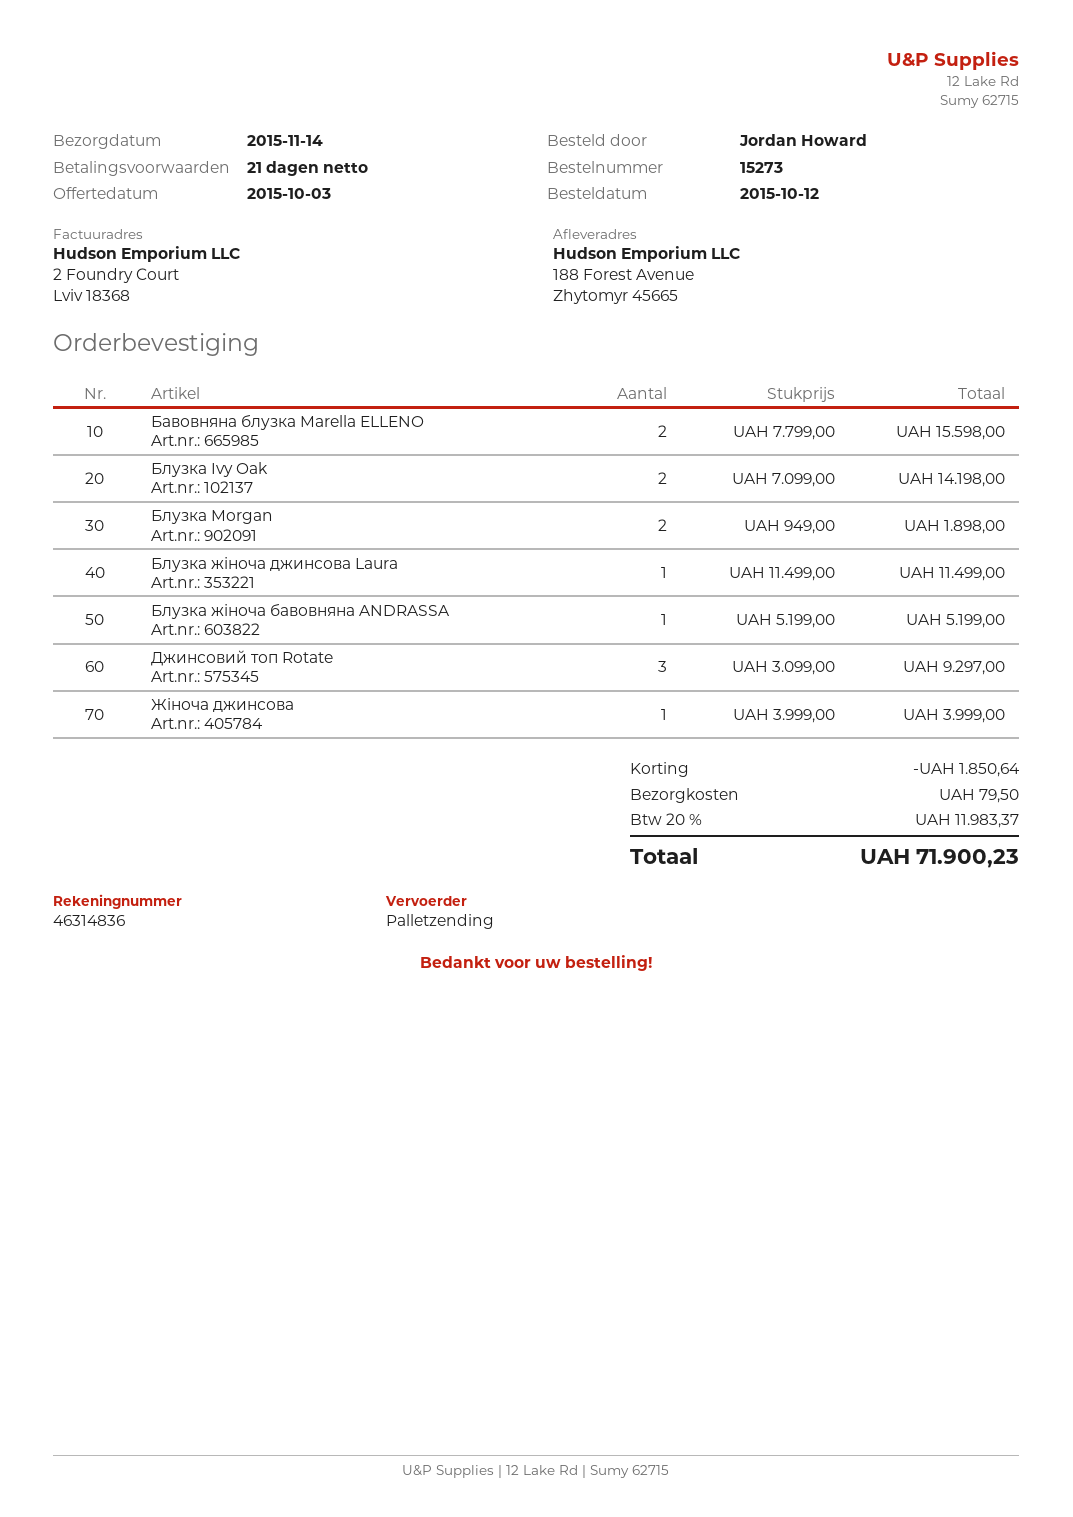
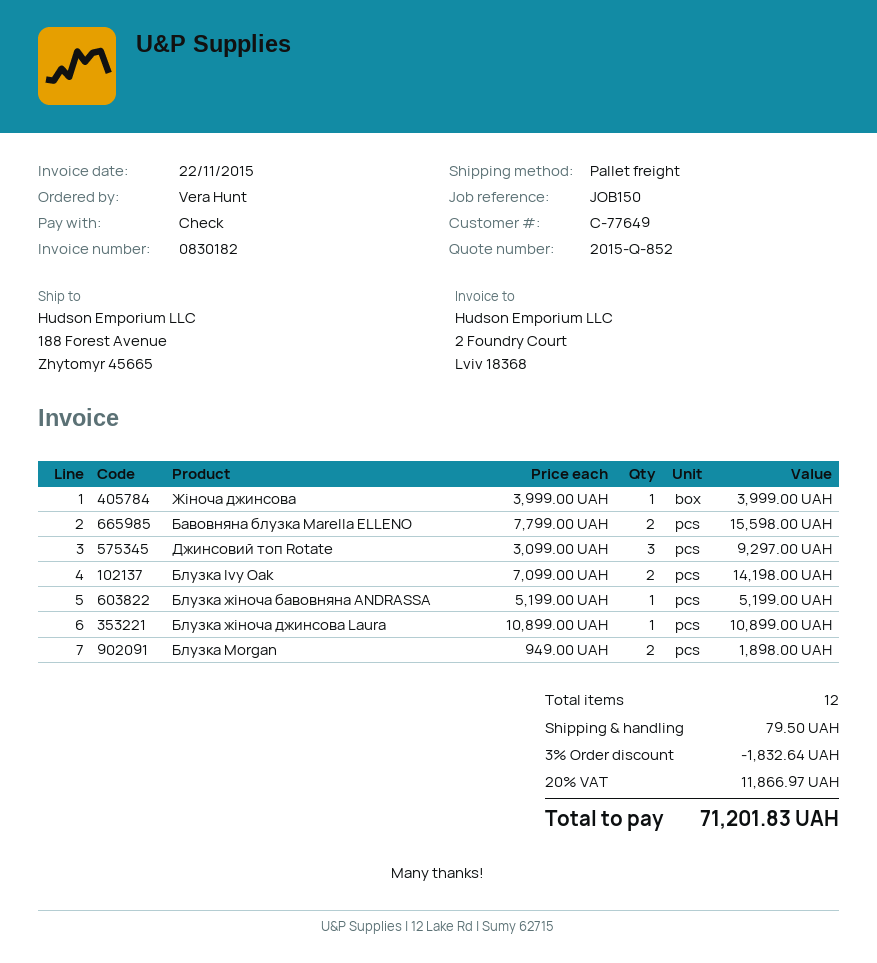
ordered by: Jordan Howard -> Vera Hunt
Блузка жіноча джинсова Laura: 1 x 11499.00 = 11499.00 -> 1 x 10899.00 = 10899.00
discount: 1850.64 -> 1832.64
tax: 20% = 11983.37 -> 20% = 11866.97
total: 71900.23 -> 71201.83

